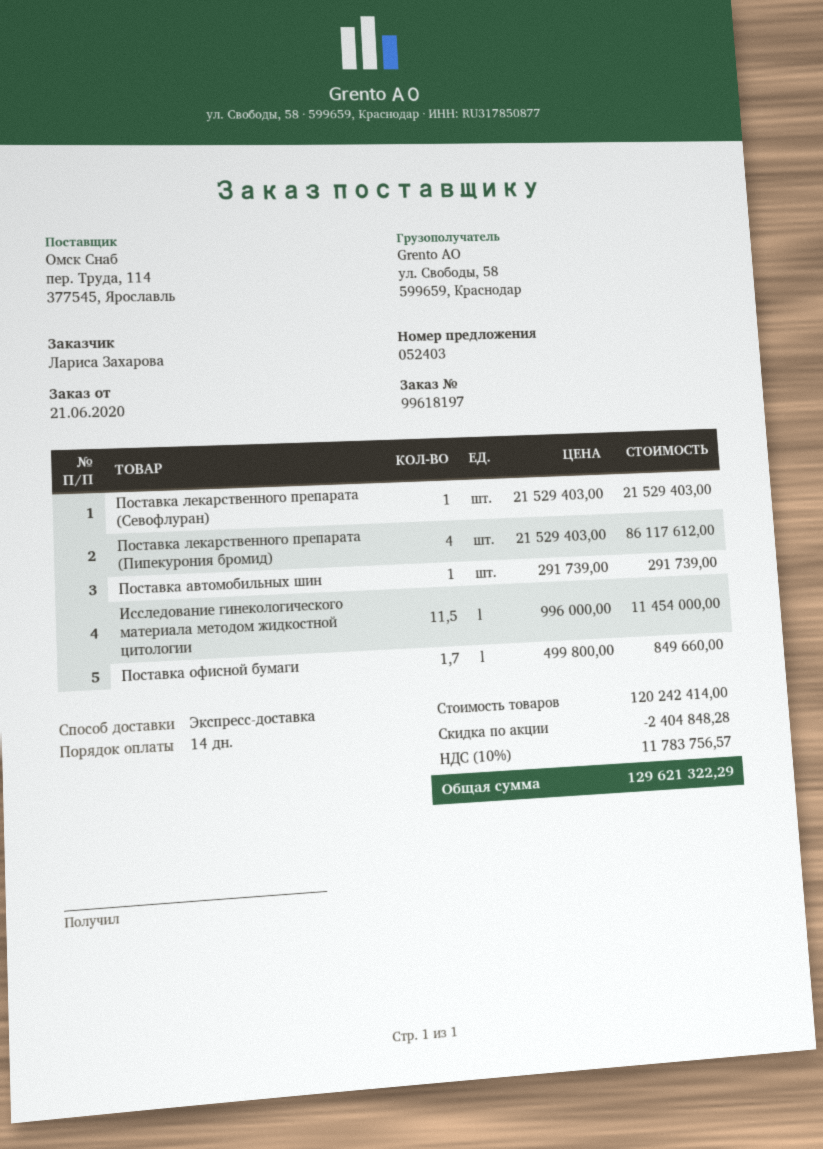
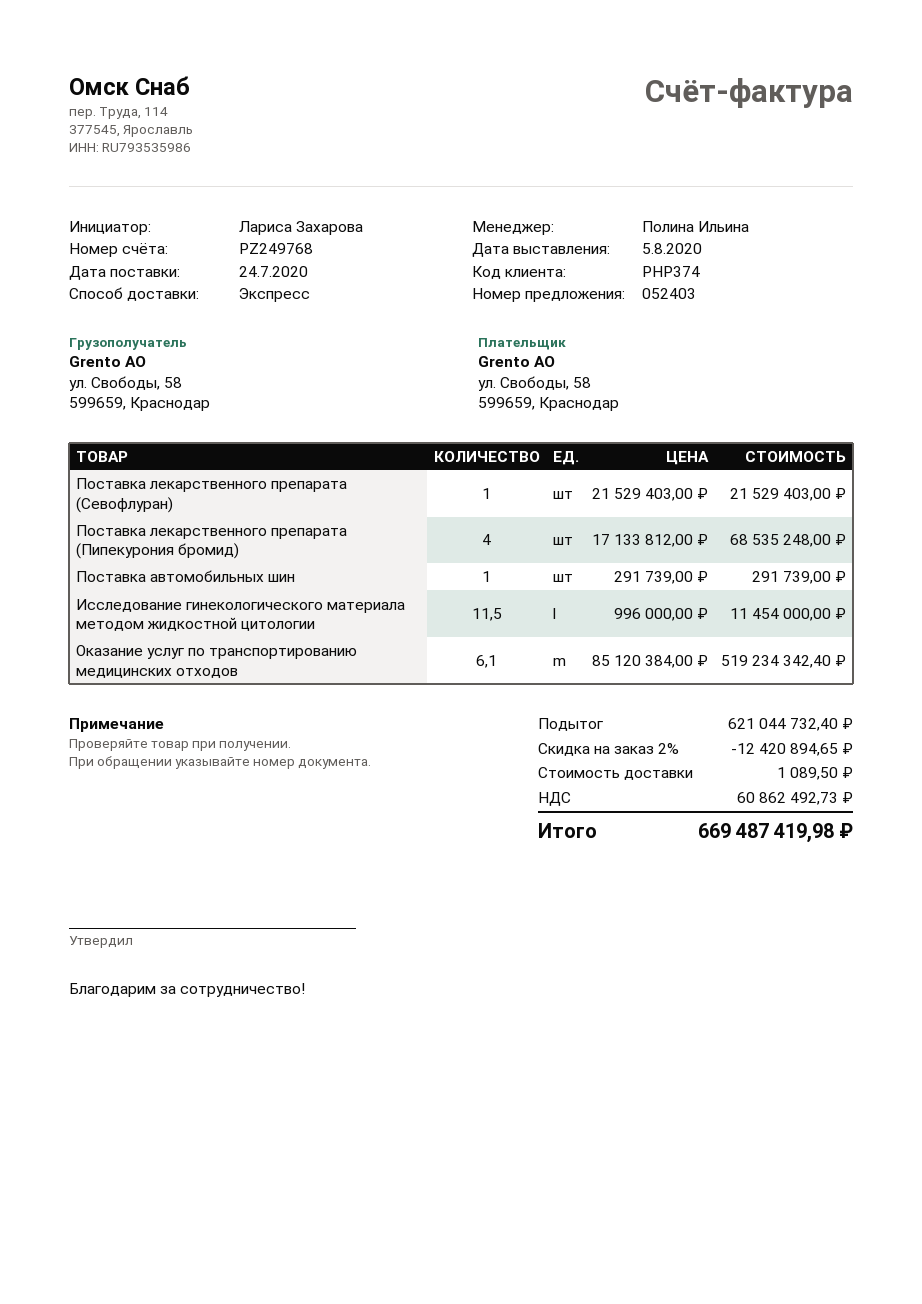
Поставка лекарственного препарата (Пипекурония бромид): 4 x 21529403.00 = 86117612.00 -> 4 x 17133812.00 = 68535248.00
Поставка офисной бумаги: 1.7 x 499800.00 = 849660.00 -> none
Оказание услуг по транспортированию медицинских отходов: none -> 6.1 x 85120384.00 = 519234342.40
subtotal: 120242414.00 -> 621044732.40
discount: 2404848.28 -> 12420894.65
shipping: none -> 1089.50
tax: 11783756.57 -> 60862492.73
total: 129621322.29 -> 669487419.98

